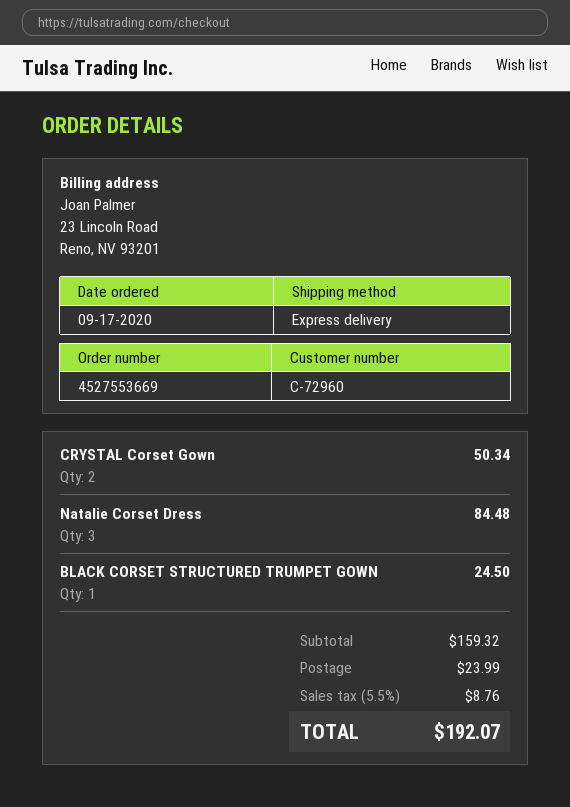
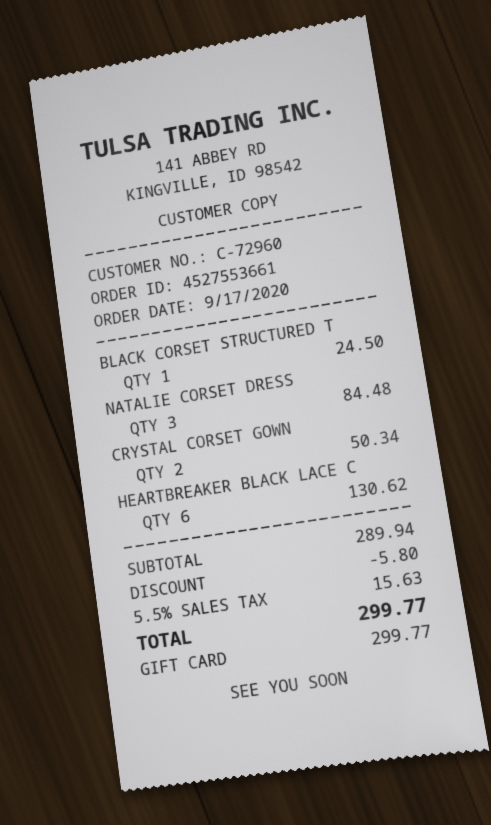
order number: 4527553669 -> 4527553661
HEARTBREAKER BLACK LACE C: none -> 6 for 130.62
subtotal: 159.32 -> 289.94
discount: none -> 5.80
shipping: 23.99 -> none
tax: 5.5% = 8.76 -> 5.5% = 15.63
total: 192.07 -> 299.77

